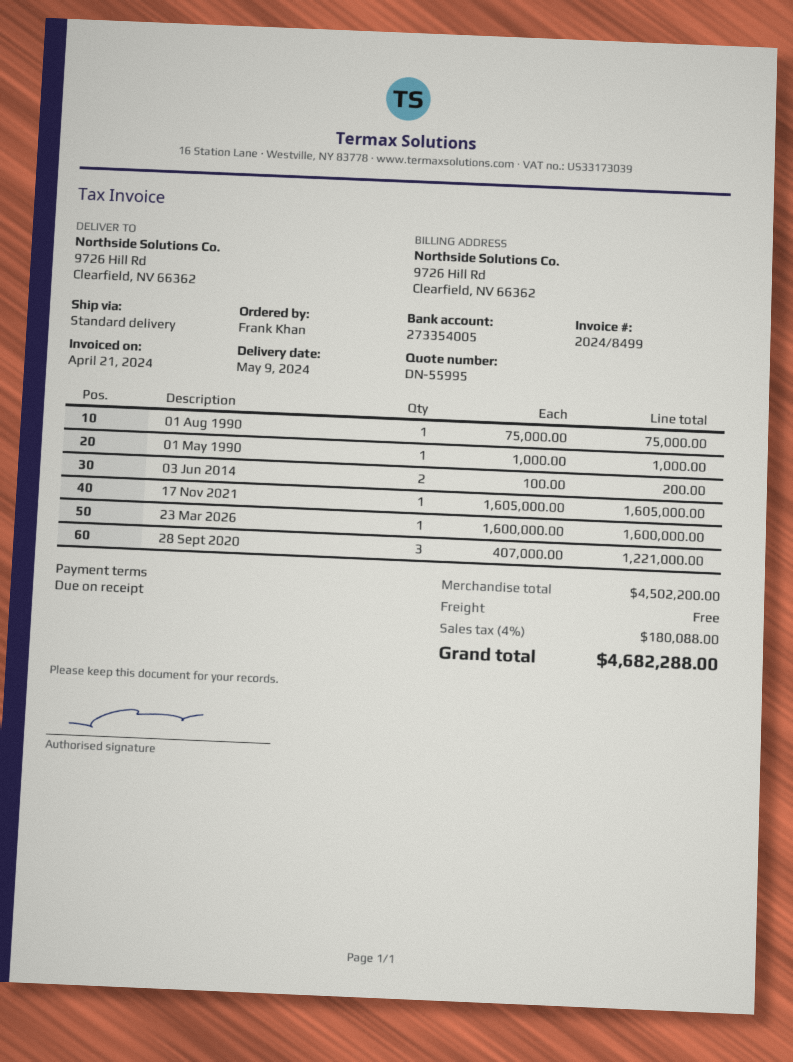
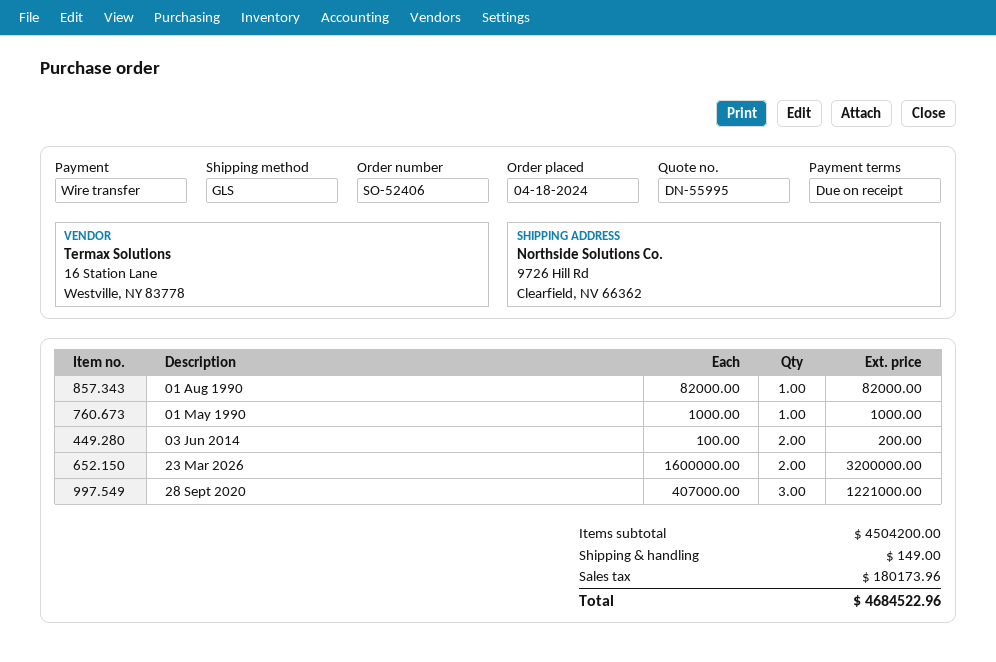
shipping method: standard -> GLS
01 Aug 1990: 1 x 75000.00 = 75000.00 -> 1 x 82000.00 = 82000.00
17 Nov 2021: 1 x 1605000.00 = 1605000.00 -> none
23 Mar 2026: 1 x 1600000.00 = 1600000.00 -> 2 x 1600000.00 = 3200000.00
subtotal: 4502200.00 -> 4504200.00
shipping: 0.00 -> 149.00
tax: 180088.00 -> 180173.96
total: 4682288.00 -> 4684522.96

